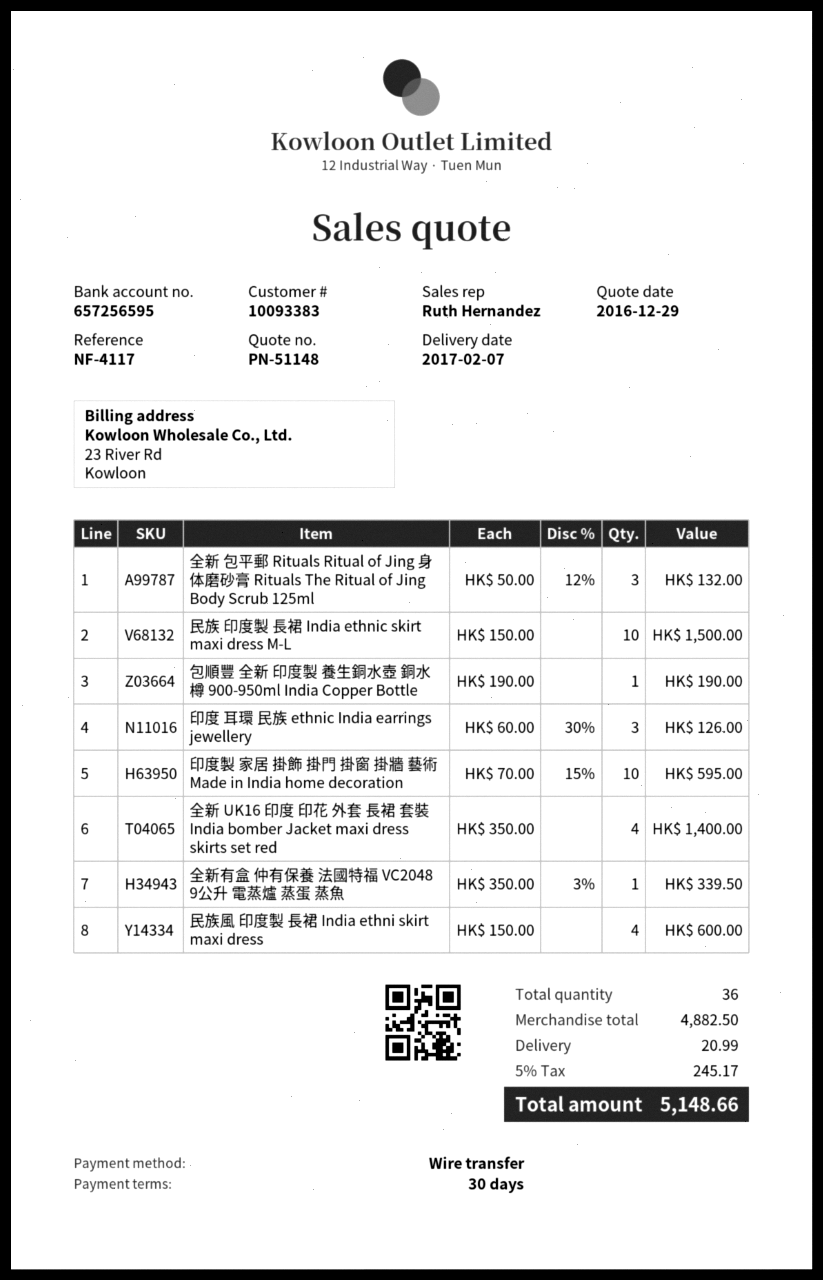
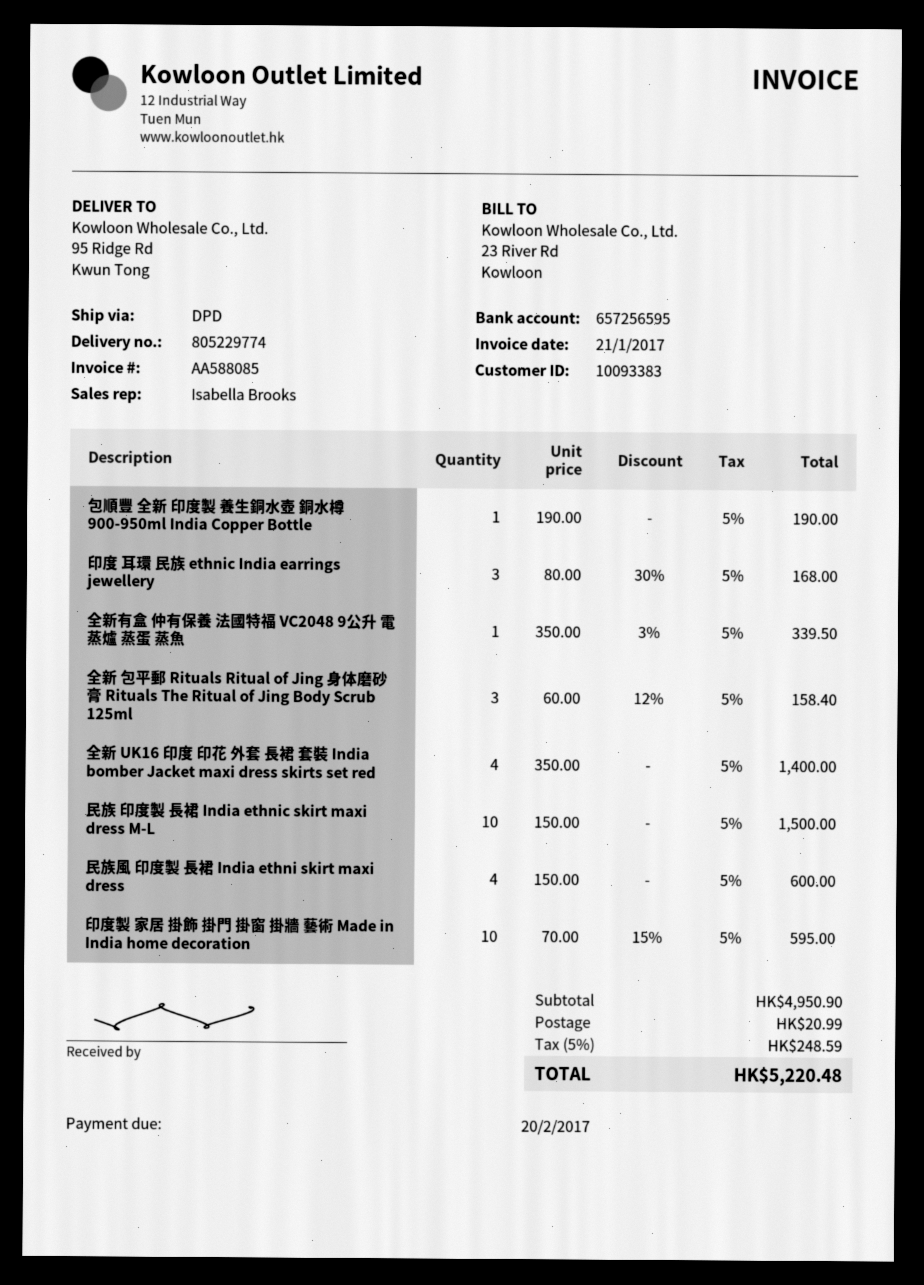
sales rep: Ruth Hernandez -> Isabella Brooks
全新 包平郵 Rituals Ritual of Jing 身体磨砂膏 Rituals The Ritual of Jing Body Scrub 125ml: 3 x 50.00 - 12% = 132.00 -> 3 x 60.00 - 12% = 158.40
印度 耳環 民族 ethnic India earrings jewellery: 3 x 60.00 - 30% = 126.00 -> 3 x 80.00 - 30% = 168.00
subtotal: 4882.50 -> 4950.90
tax: 5% = 245.17 -> 5% = 248.59
total: 5148.66 -> 5220.48

